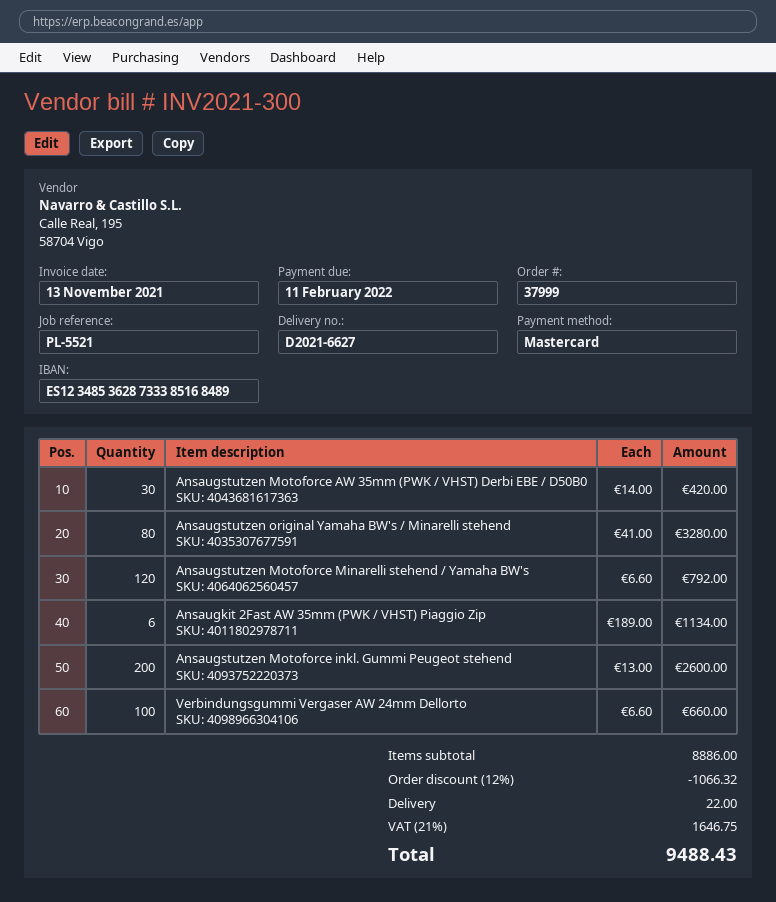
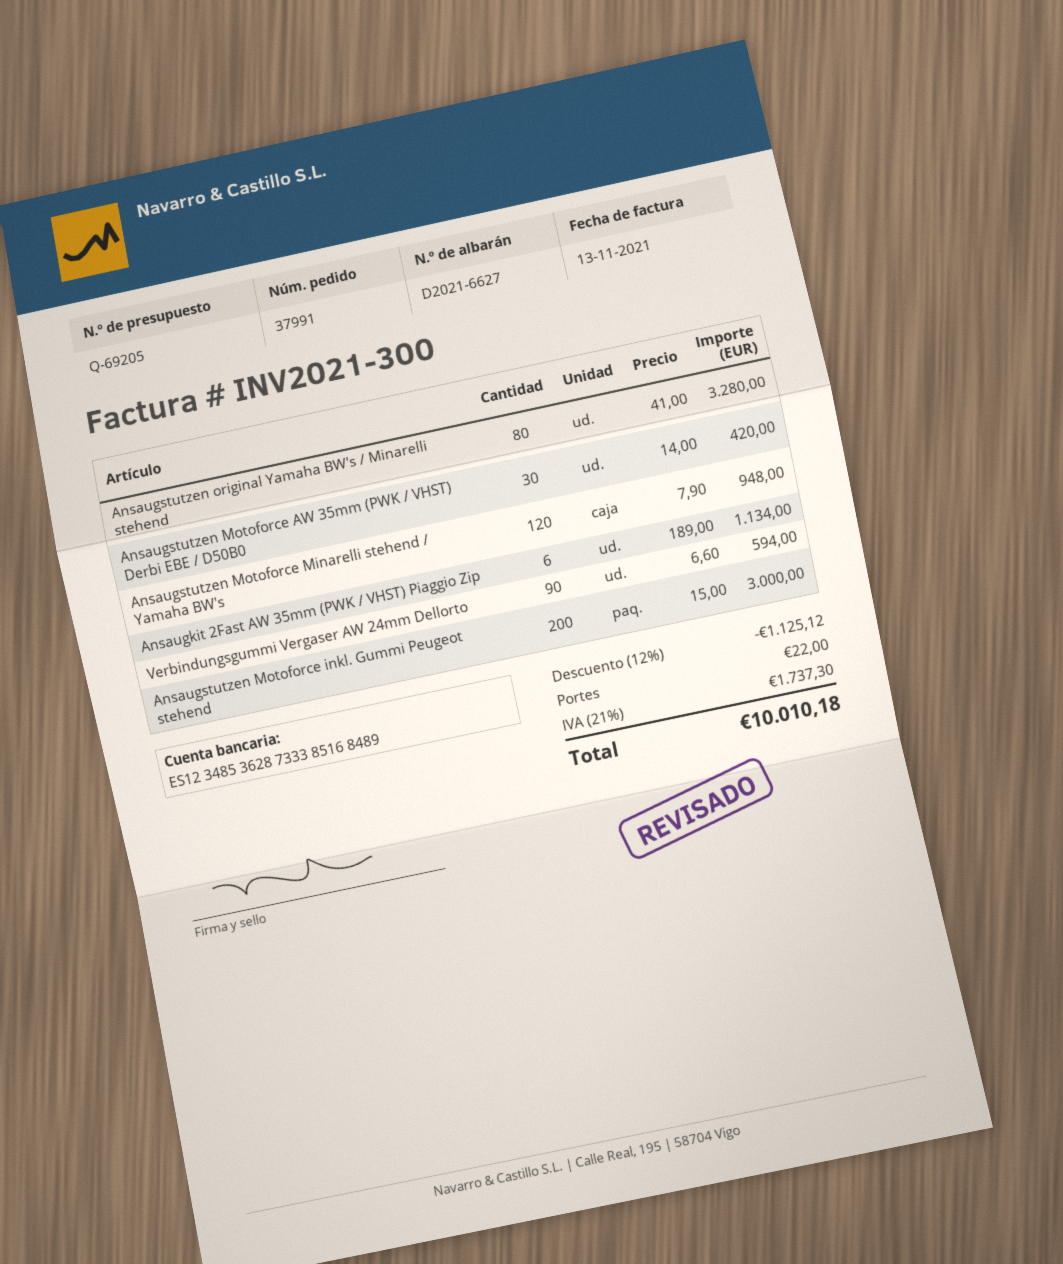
order number: 37999 -> 37991
Ansaugstutzen Motoforce Minarelli stehend / Yamaha BW's: 120 x 6.60 = 792.00 -> 120 x 7.90 = 948.00
Ansaugstutzen Motoforce inkl. Gummi Peugeot stehend: 200 x 13.00 = 2600.00 -> 200 x 15.00 = 3000.00
Verbindungsgummi Vergaser AW 24mm Dellorto: 100 x 6.60 = 660.00 -> 90 x 6.60 = 594.00
discount: 12% = 1066.32 -> 12% = 1125.12
tax: 21% = 1646.75 -> 21% = 1737.30
total: 9488.43 -> 10010.18

